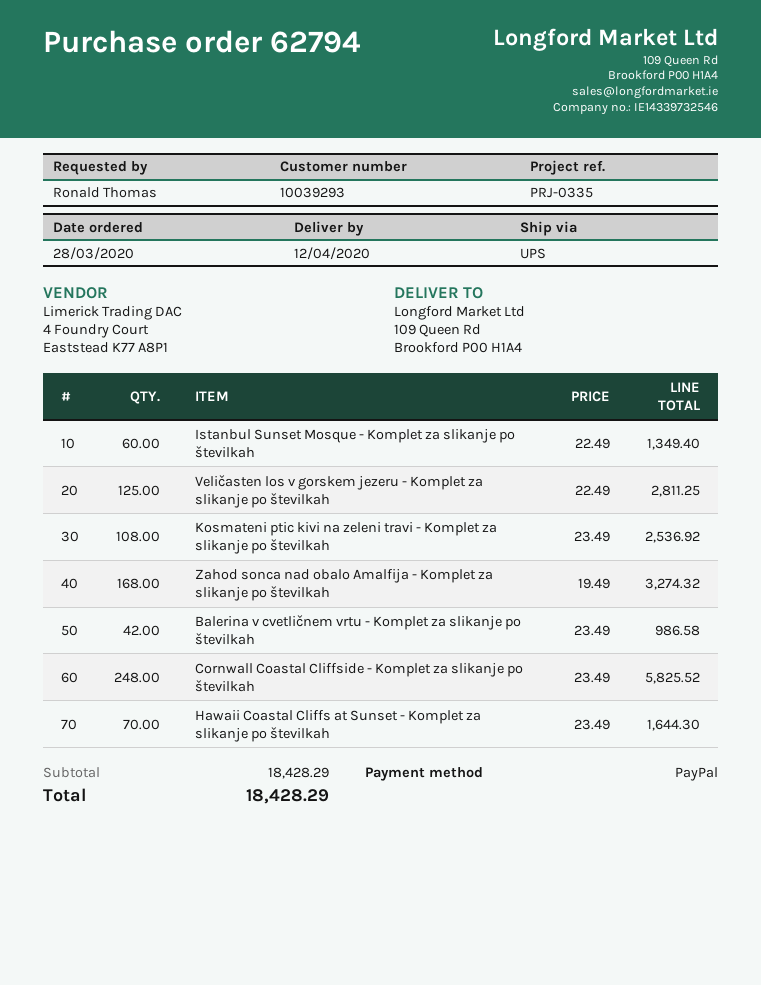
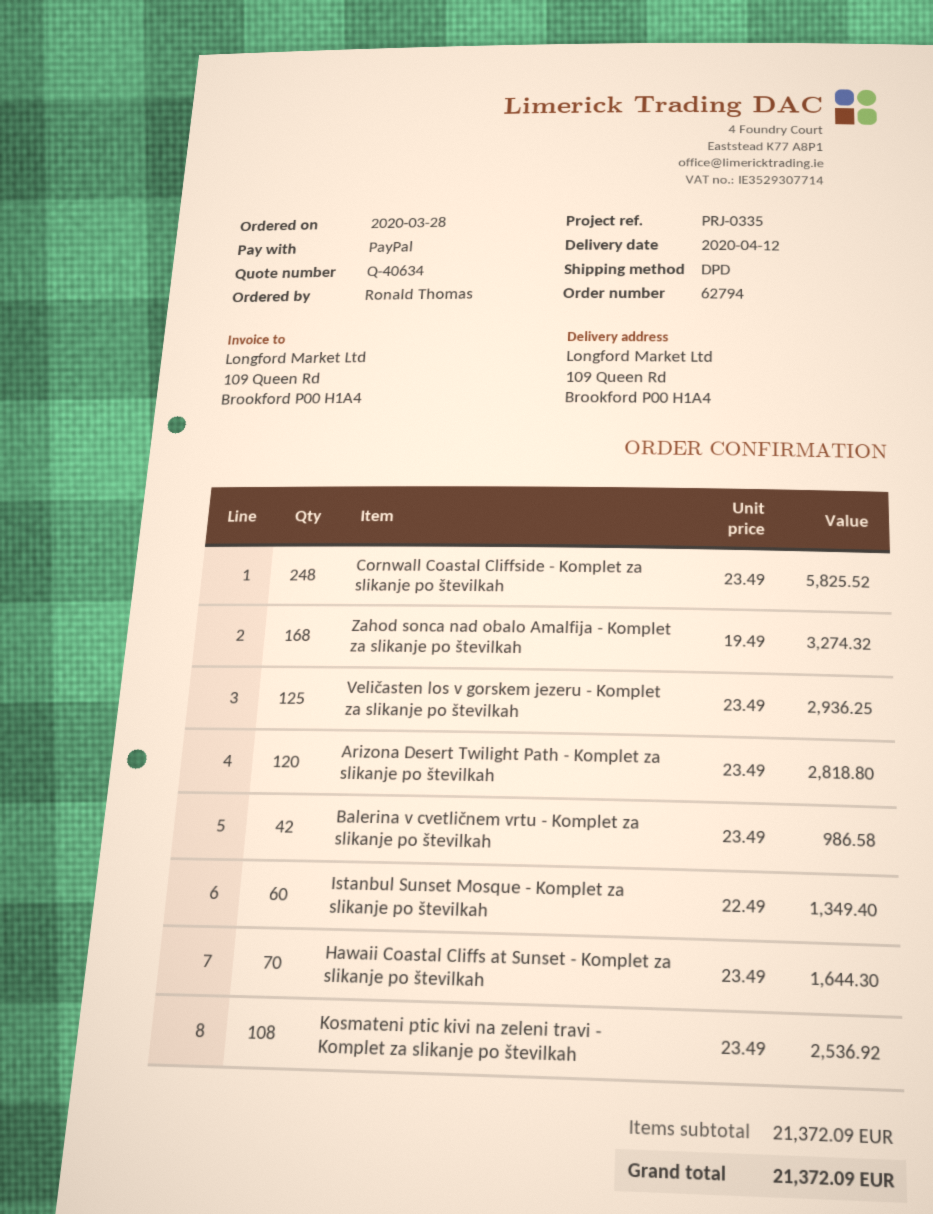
shipping method: UPS -> DPD
Veličasten los v gorskem jezeru - Komplet za slikanje po številkah: 125 x 22.49 = 2811.25 -> 125 x 23.49 = 2936.25
Arizona Desert Twilight Path - Komplet za slikanje po številkah: none -> 120 x 23.49 = 2818.80
subtotal: 18428.29 -> 21372.09
total: 18428.29 -> 21372.09

